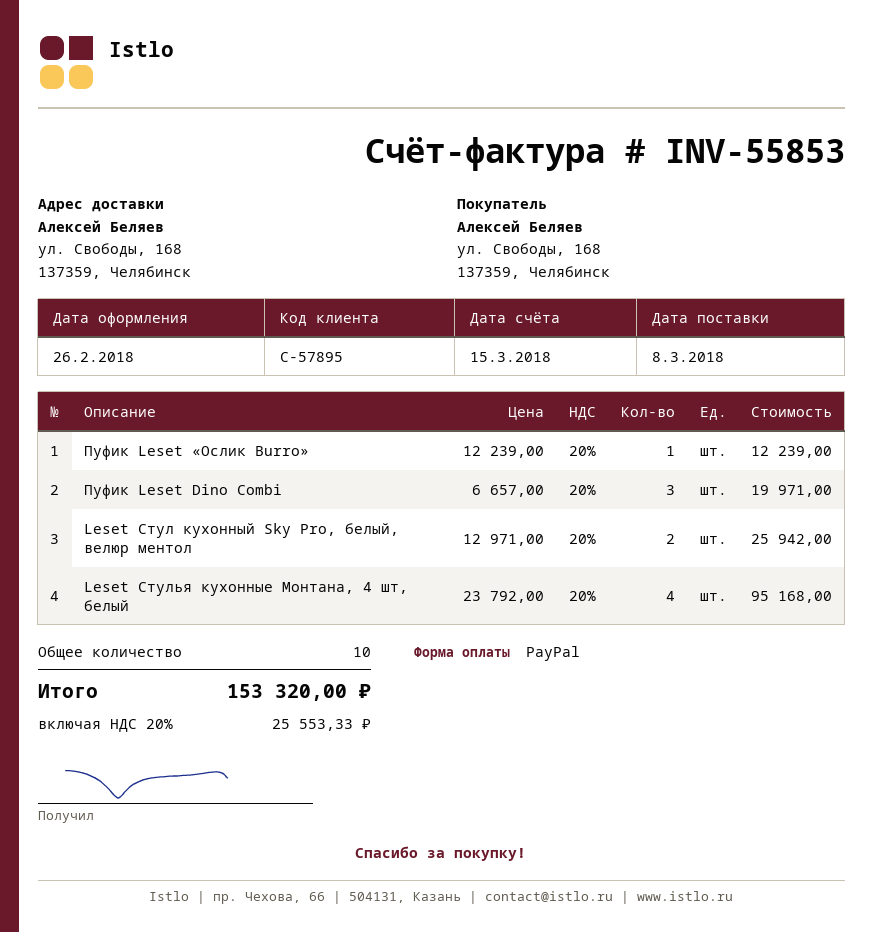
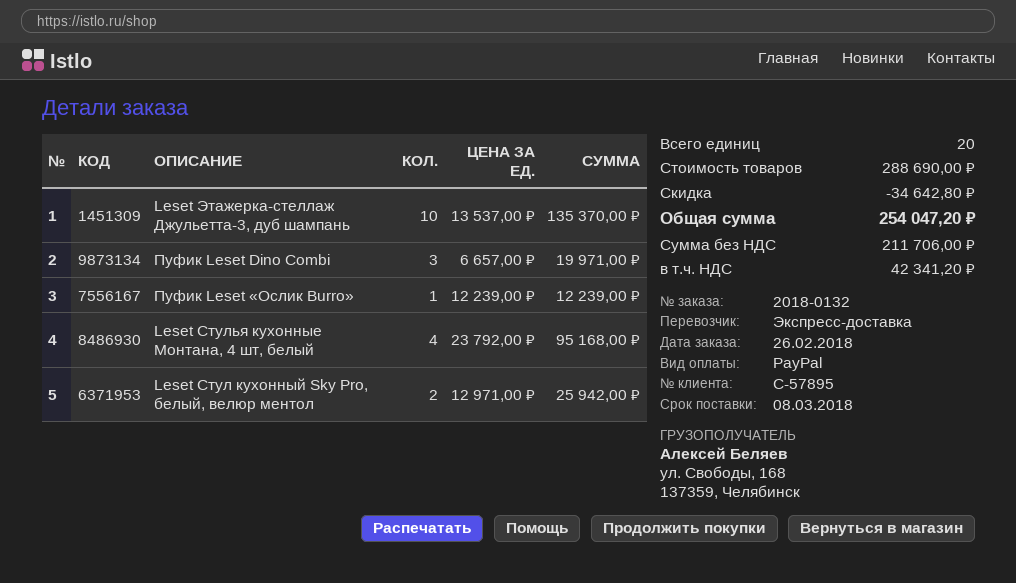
Leset Этажерка-стеллаж Джульетта-3, дуб шампань: none -> 10 x 13537.00 = 135370.00
total quantity: 10 -> 20
discount: none -> 34642.80
tax: 25553.33 -> 42341.20
total: 153320.00 -> 254047.20

